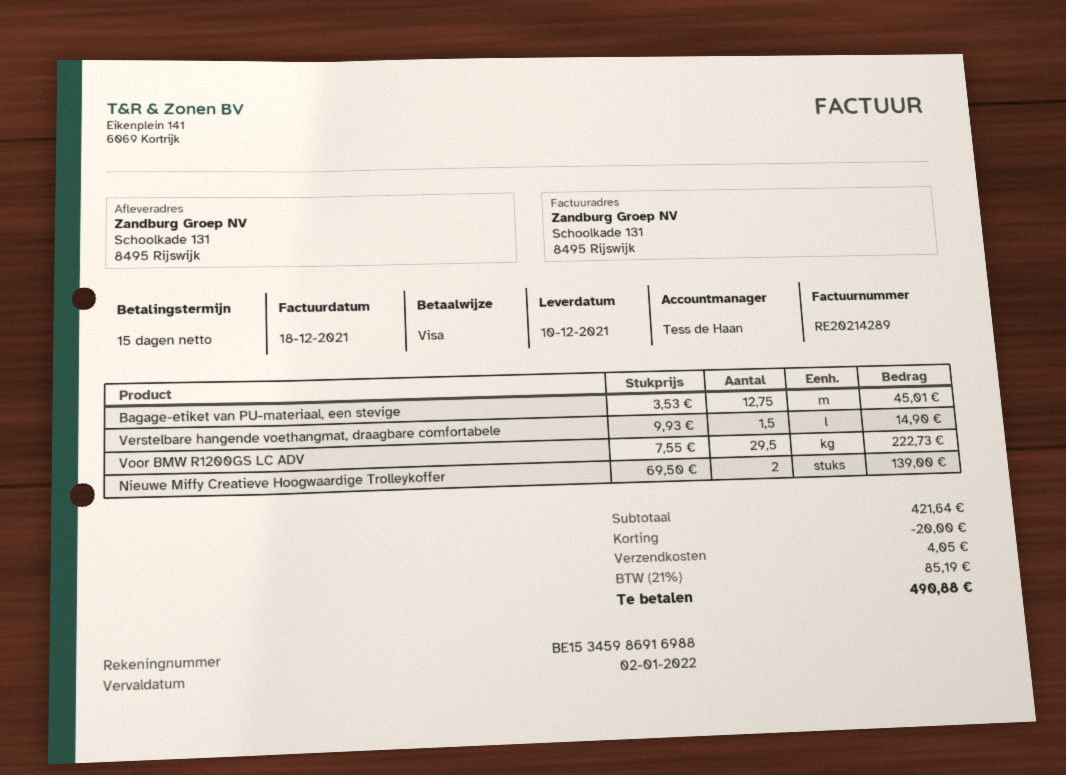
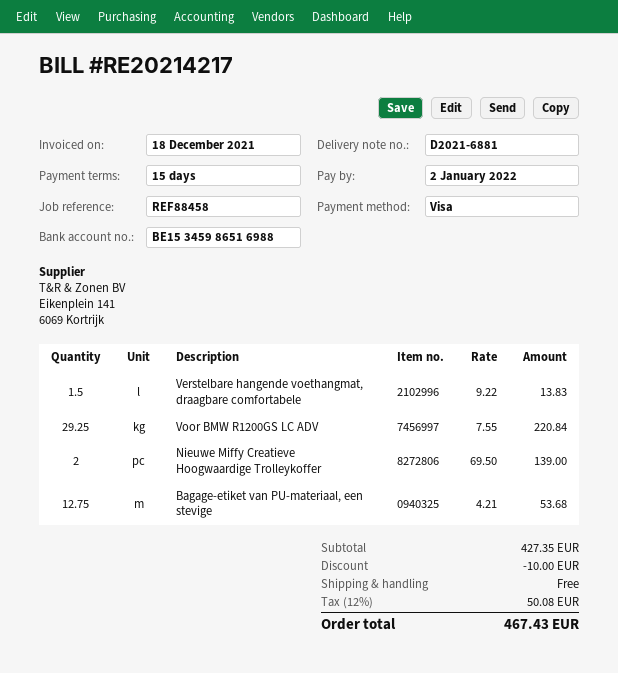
invoice number: RE20214289 -> RE20214217
bank account: BE15345986916988 -> BE15345986516988
Bagage-etiket van PU-materiaal, een stevige: 12.75 x 3.53 = 45.01 -> 12.75 x 4.21 = 53.68
Verstelbare hangende voethangmat, draagbare comfortabele: 1.5 x 9.93 = 14.90 -> 1.5 x 9.22 = 13.83
Voor BMW R1200GS LC ADV: 29.5 x 7.55 = 222.73 -> 29.25 x 7.55 = 220.84
subtotal: 421.64 -> 427.35
discount: 20.00 -> 10.00
shipping: 4.05 -> 0.00
tax: 21% = 85.19 -> 12% = 50.08
total: 490.88 -> 467.43

